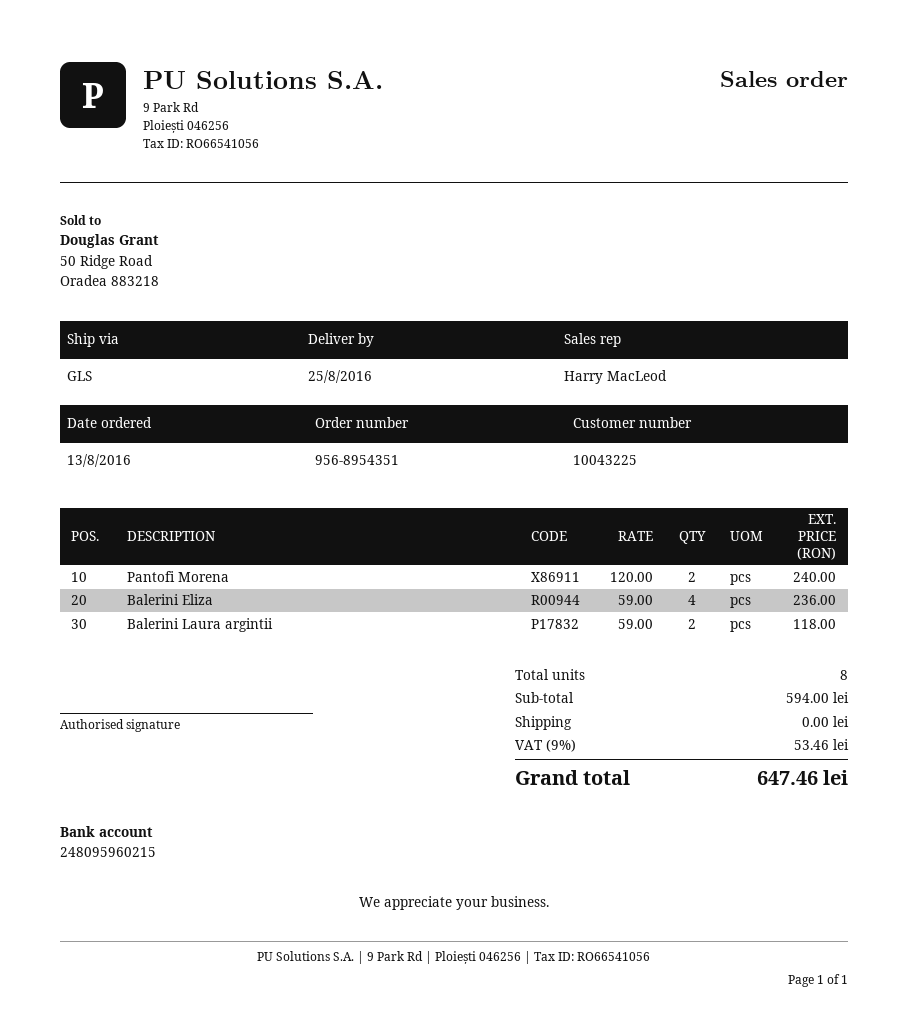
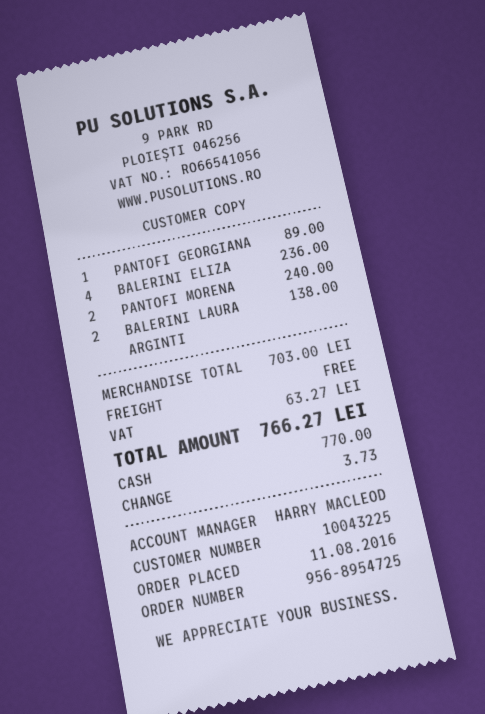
order number: 956-8954351 -> 956-8954725
order date: 2016-08-13 -> 2016-08-11
Balerini Laura argintii: 2 for 118.00 -> 2 for 138.00
PANTOFI GEORGIANA: none -> 1 for 89.00
subtotal: 594.00 -> 703.00
tax: 53.46 -> 63.27
total: 647.46 -> 766.27

